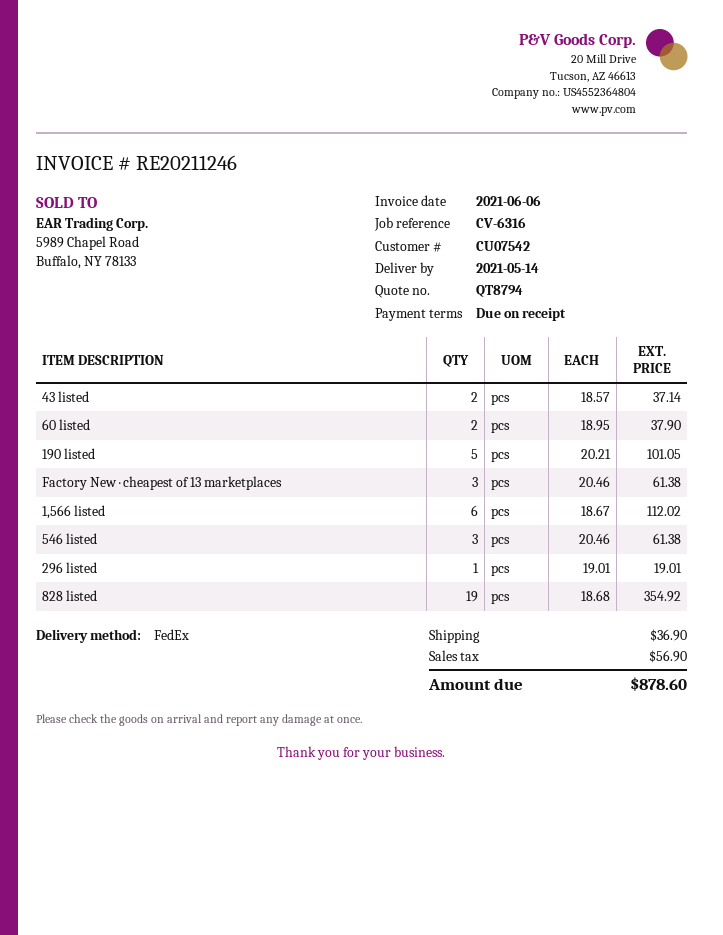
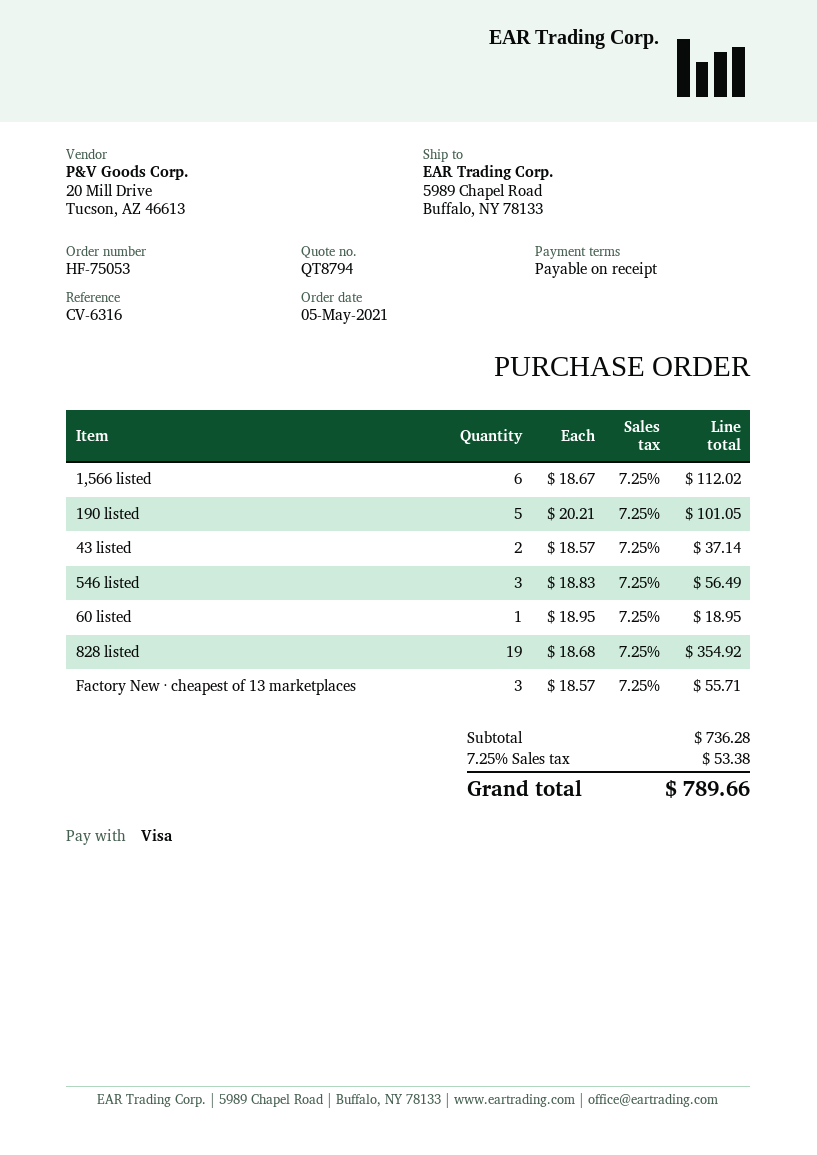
60 listed: 2 x 18.95 = 37.90 -> 1 x 18.95 = 18.95
Factory New · cheapest of 13 marketplaces: 3 x 20.46 = 61.38 -> 3 x 18.57 = 55.71
546 listed: 3 x 20.46 = 61.38 -> 3 x 18.83 = 56.49
296 listed: 1 x 19.01 = 19.01 -> none
shipping: 36.90 -> none
tax: 56.90 -> 53.38
total: 878.60 -> 789.66

